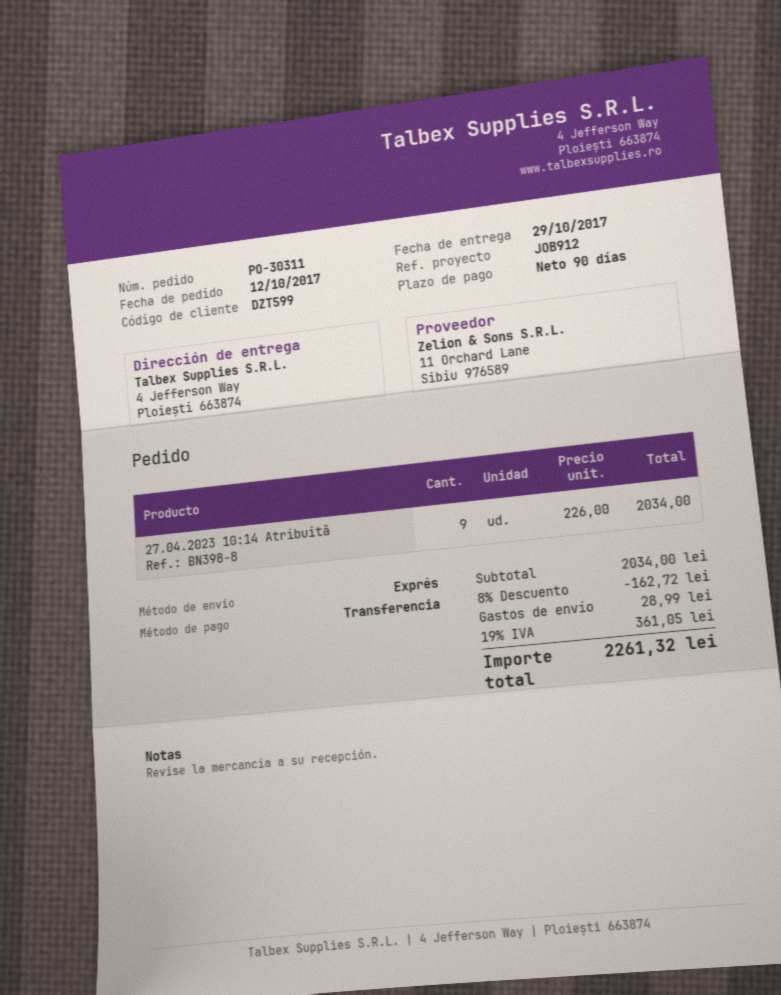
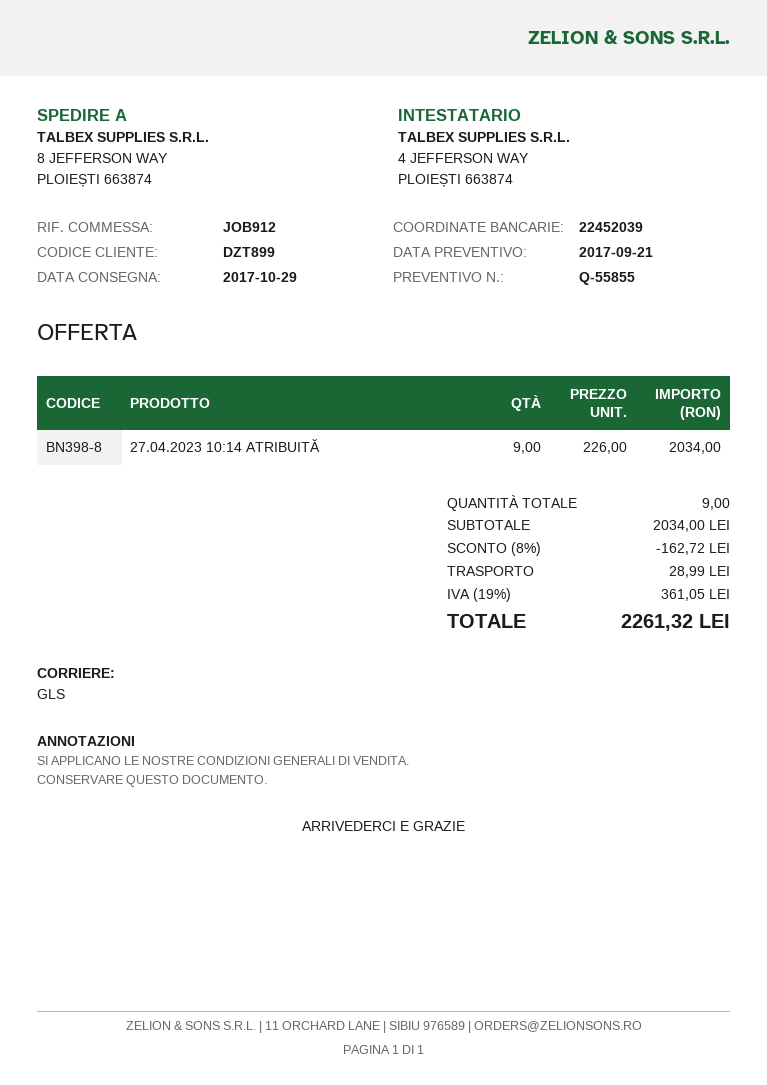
customer number: DZT599 -> DZT899
shipping method: express -> GLS
ship to: 4 Jefferson Way, Ploiești 663874 -> 8 JEFFERSON WAY, PLOIEȘTI 663874

